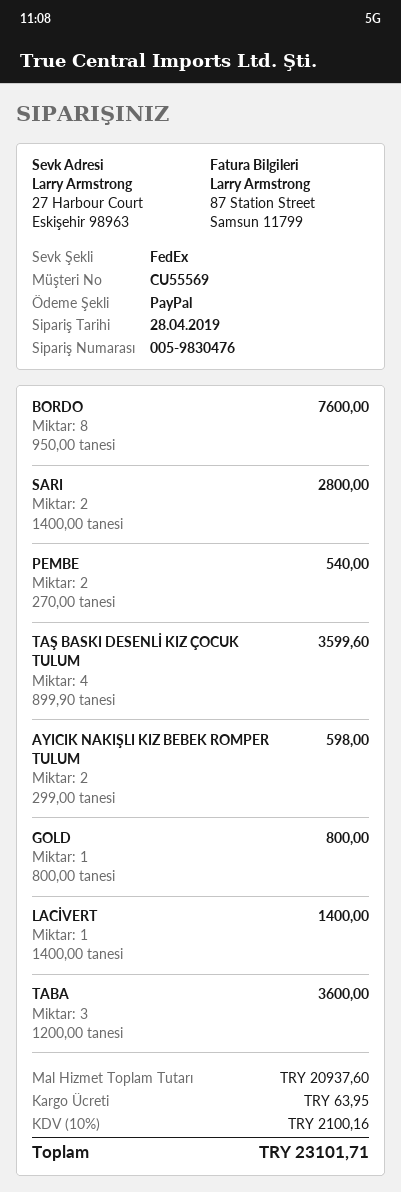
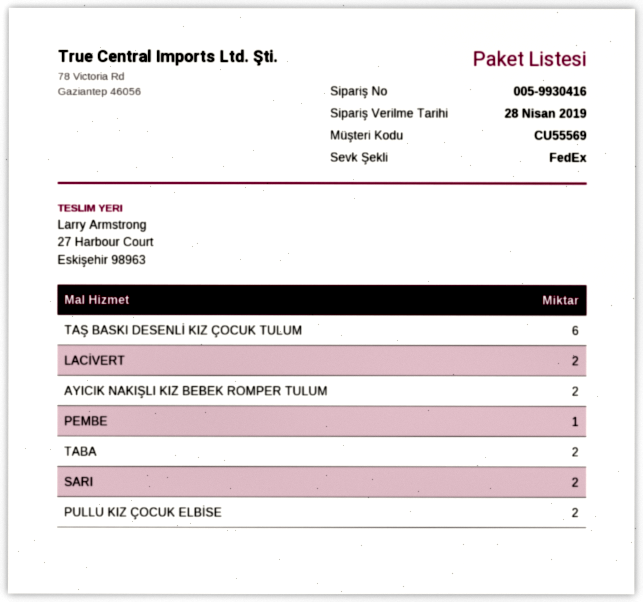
order number: 005-9830476 -> 005-9930416
BORDO: 8 -> none
PEMBE: 2 -> 1
TAŞ BASKI DESENLİ KIZ ÇOCUK TULUM: 4 -> 6
GOLD: 1 -> none
LACİVERT: 1 -> 2
TABA: 3 -> 2
PULLU KIZ ÇOCUK ELBİSE: none -> 2

